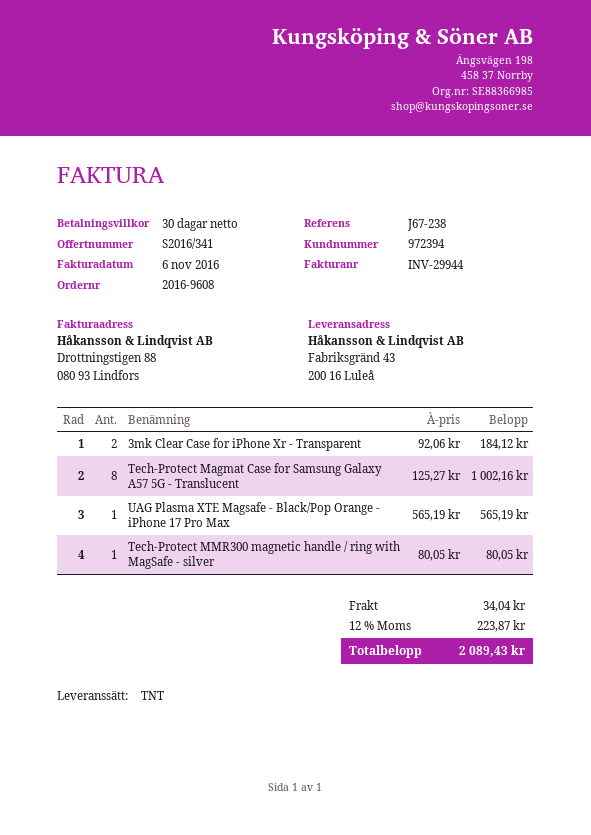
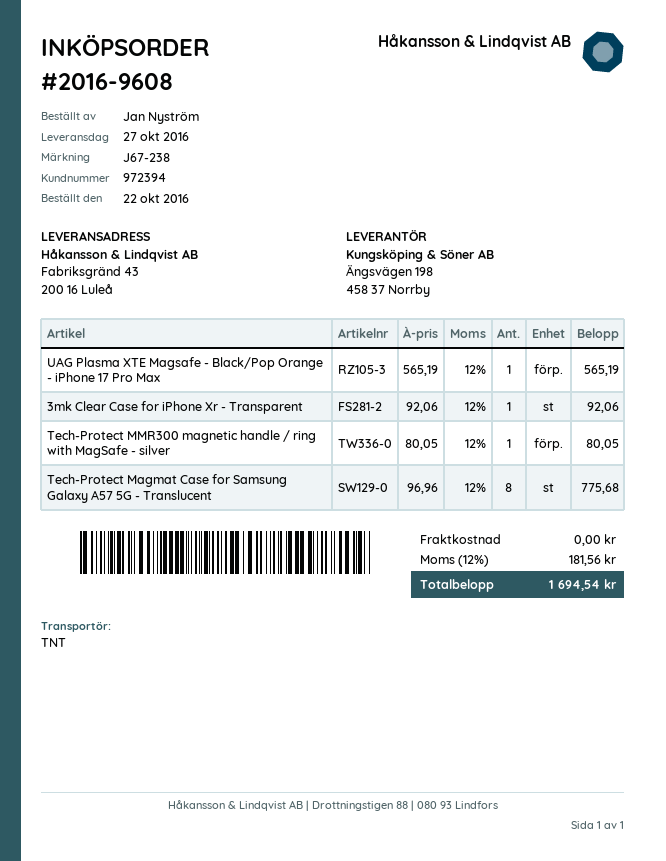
3mk Clear Case for iPhone Xr - Transparent: 2 x 92.06 = 184.12 -> 1 x 92.06 = 92.06
Tech-Protect Magmat Case for Samsung Galaxy A57 5G - Translucent: 8 x 125.27 = 1002.16 -> 8 x 96.96 = 775.68
shipping: 34.04 -> 0.00
tax: 12% = 223.87 -> 12% = 181.56
total: 2089.43 -> 1694.54

